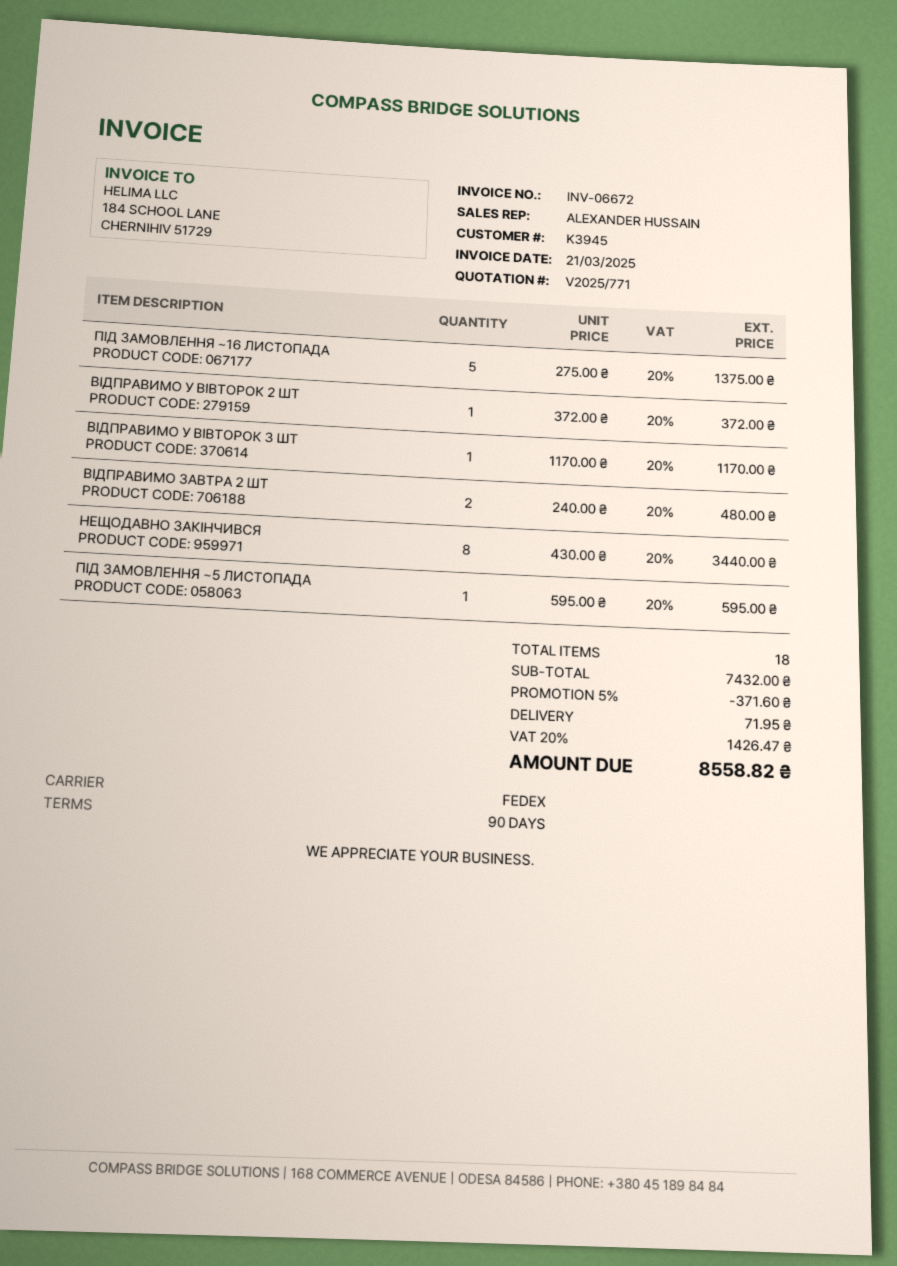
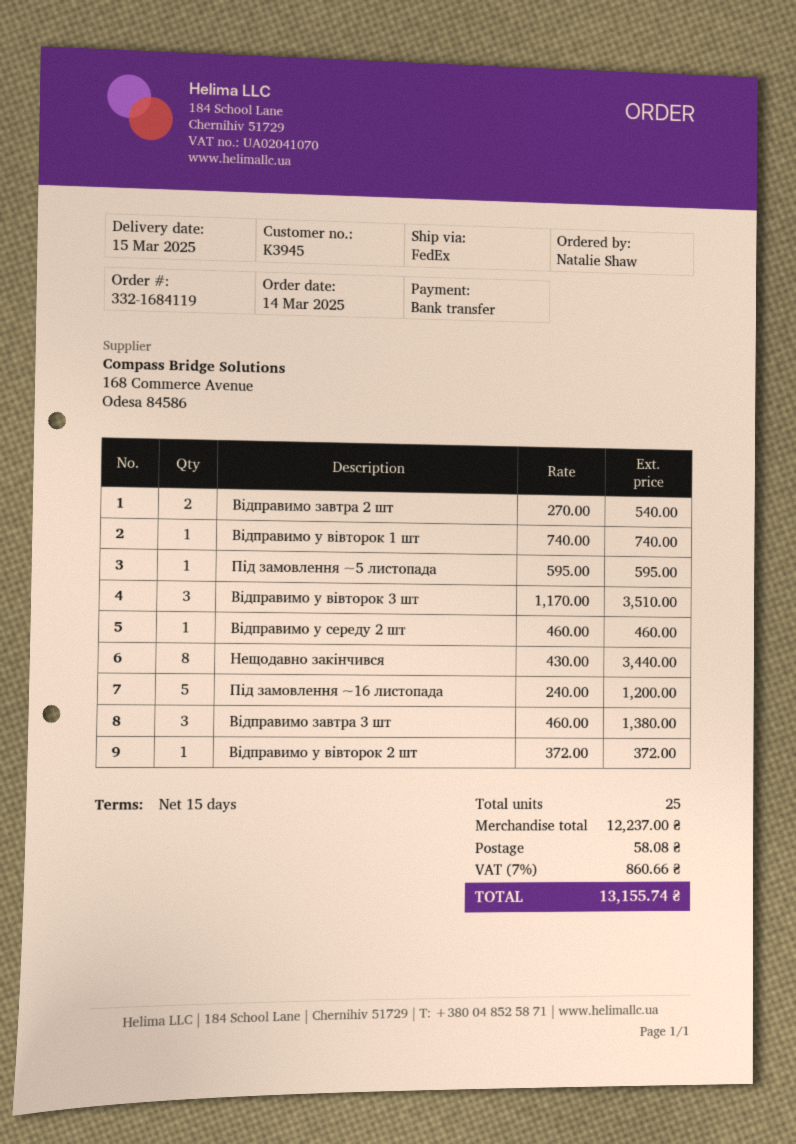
payment terms: 90 days -> 15 days
ПІД ЗАМОВЛЕННЯ ~16 ЛИСТОПАДА: 5 x 275.00 = 1375.00 -> 5 x 240.00 = 1200.00
ВІДПРАВИМО У ВІВТОРОК 3 ШТ: 1 x 1170.00 = 1170.00 -> 3 x 1170.00 = 3510.00
ВІДПРАВИМО ЗАВТРА 2 ШТ: 2 x 240.00 = 480.00 -> 2 x 270.00 = 540.00
Відправимо у вівторок 1 шт: none -> 1 x 740.00 = 740.00
Відправимо у середу 2 шт: none -> 1 x 460.00 = 460.00
Відправимо завтра 3 шт: none -> 3 x 460.00 = 1380.00
total quantity: 18 -> 25
subtotal: 7432.00 -> 12237.00
discount: 5% = 371.60 -> none
shipping: 71.95 -> 58.08
tax: 20% = 1426.47 -> 7% = 860.66
total: 8558.82 -> 13155.74

